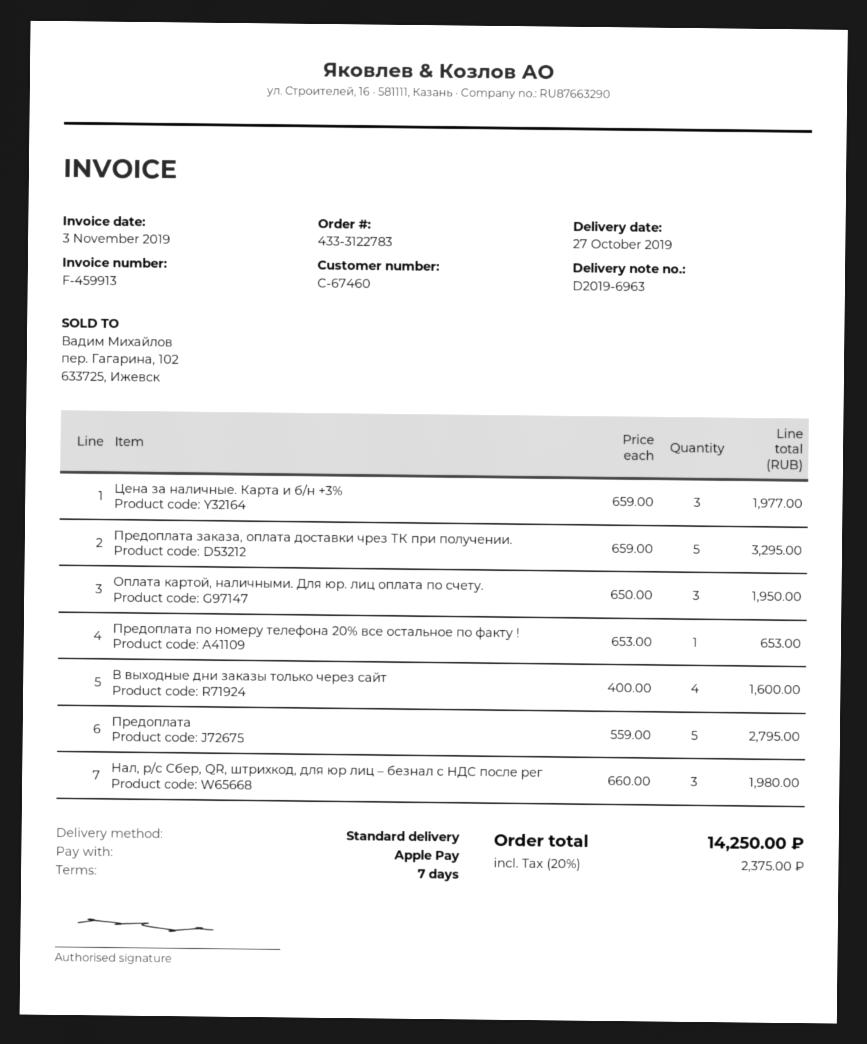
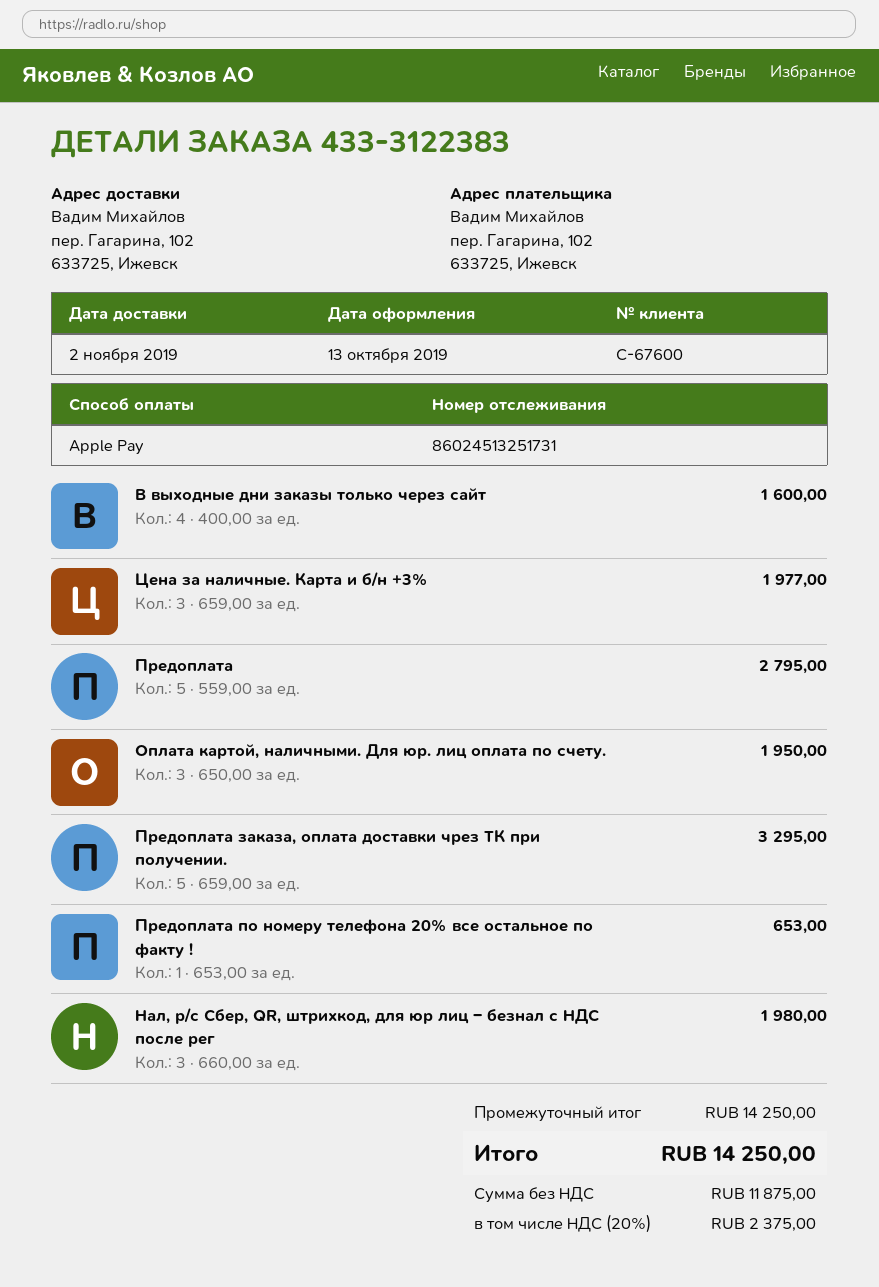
order number: 433-3122783 -> 433-3122383
delivery date: 2019-10-27 -> 2019-11-02
customer number: C-67460 -> C-67600

